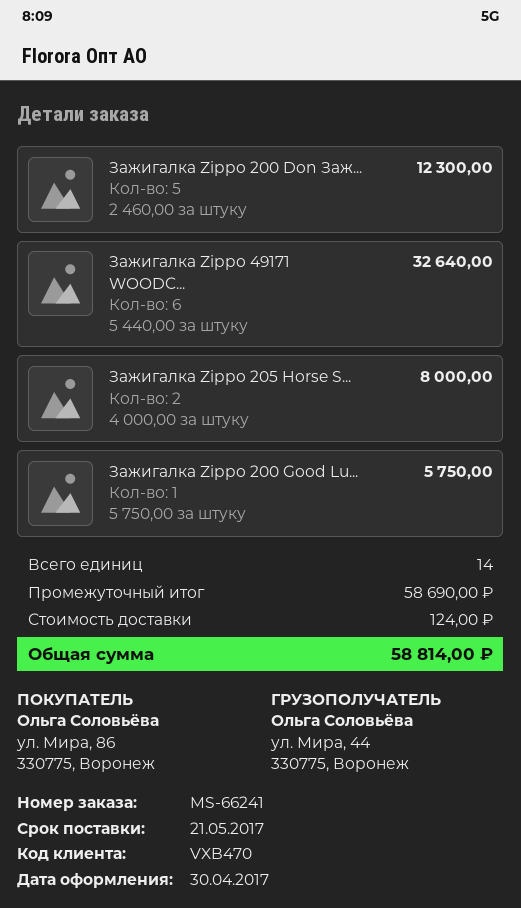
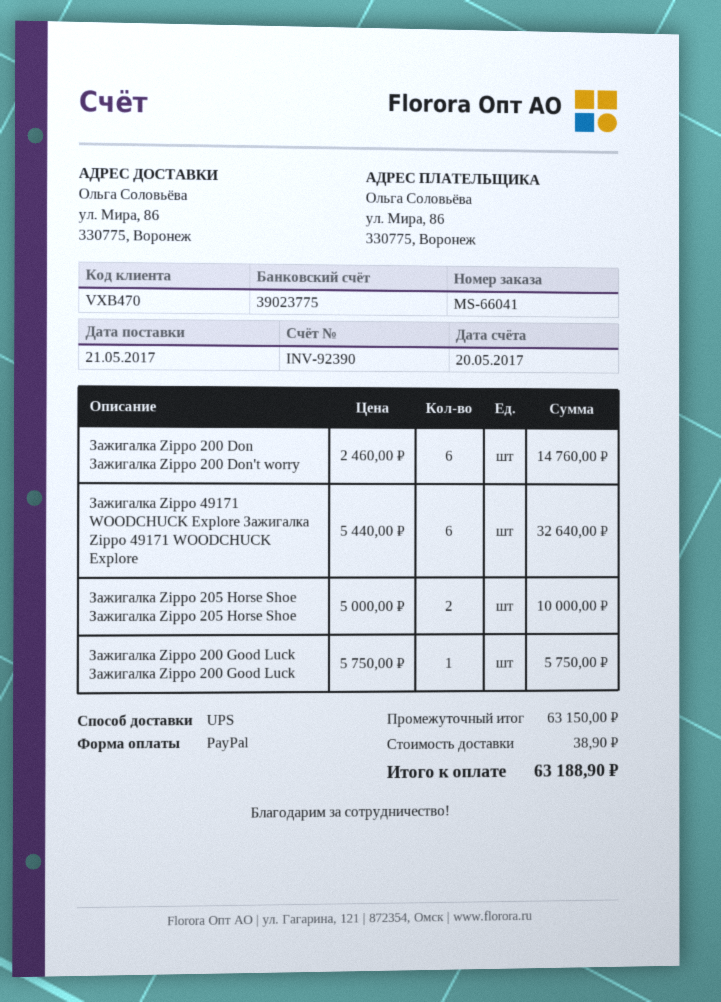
order number: MS-66241 -> MS-66041
ship to: ул. Мира, 44, 330775, Воронеж -> ул. Мира, 86, 330775, Воронеж
Зажигалка Zippo 200 Don Заж...: 5 x 2460.00 = 12300.00 -> 6 x 2460.00 = 14760.00
Зажигалка Zippo 205 Horse S...: 2 x 4000.00 = 8000.00 -> 2 x 5000.00 = 10000.00
subtotal: 58690.00 -> 63150.00
shipping: 124.00 -> 38.90
total: 58814.00 -> 63188.90

